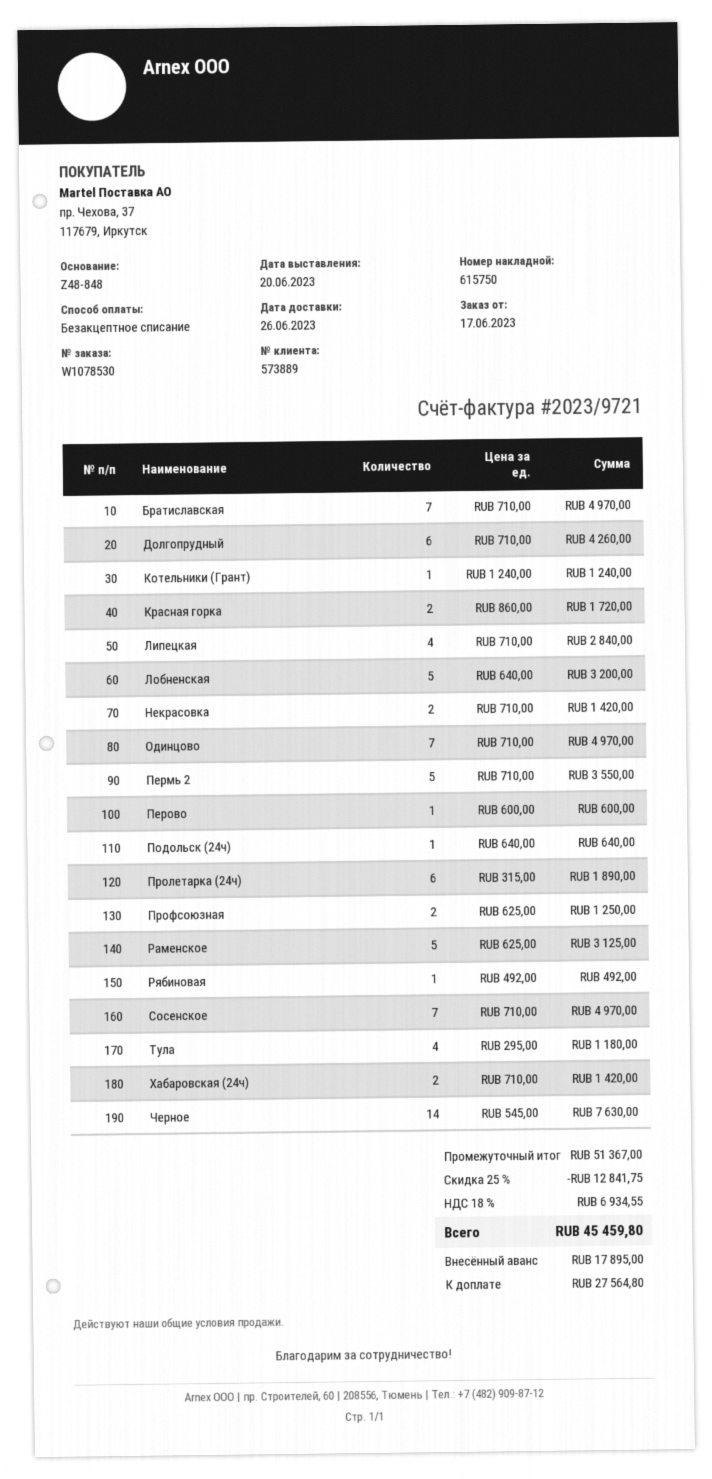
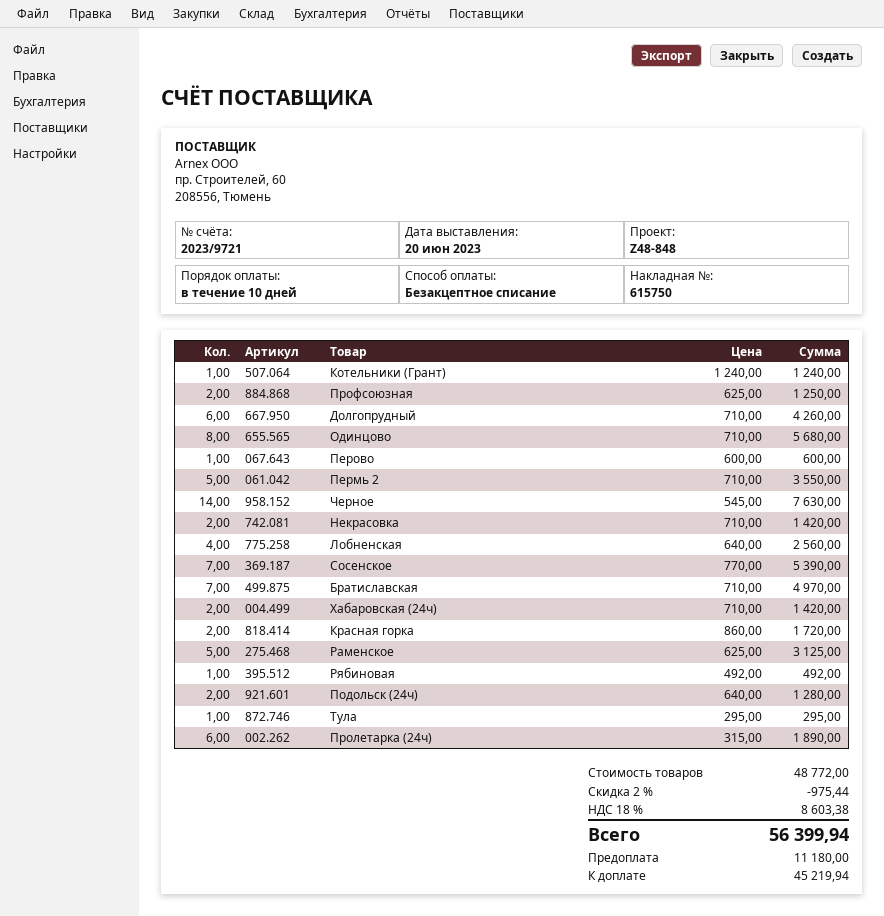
Липецкая: 4 x 710.00 = 2840.00 -> none
Лобненская: 5 x 640.00 = 3200.00 -> 4 x 640.00 = 2560.00
Одинцово: 7 x 710.00 = 4970.00 -> 8 x 710.00 = 5680.00
Подольск (24ч): 1 x 640.00 = 640.00 -> 2 x 640.00 = 1280.00
Сосенское: 7 x 710.00 = 4970.00 -> 7 x 770.00 = 5390.00
Тула: 4 x 295.00 = 1180.00 -> 1 x 295.00 = 295.00
subtotal: 51367.00 -> 48772.00
discount: 25% = 12841.75 -> 2% = 975.44
tax: 18% = 6934.55 -> 18% = 8603.38
total: 45459.80 -> 56399.94
deposit: 17895.00 -> 11180.00
balance: 27564.80 -> 45219.94

